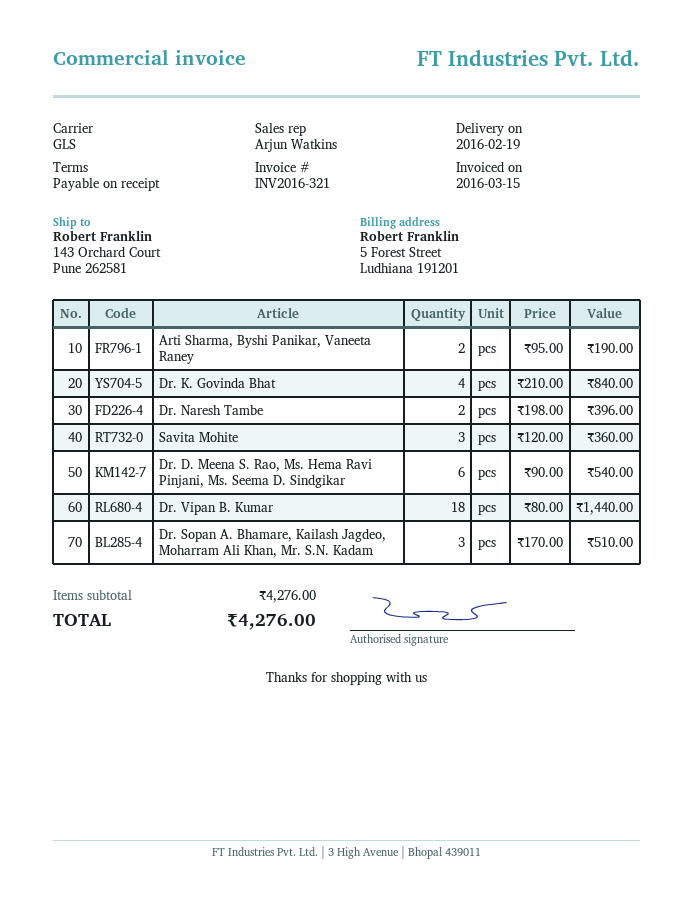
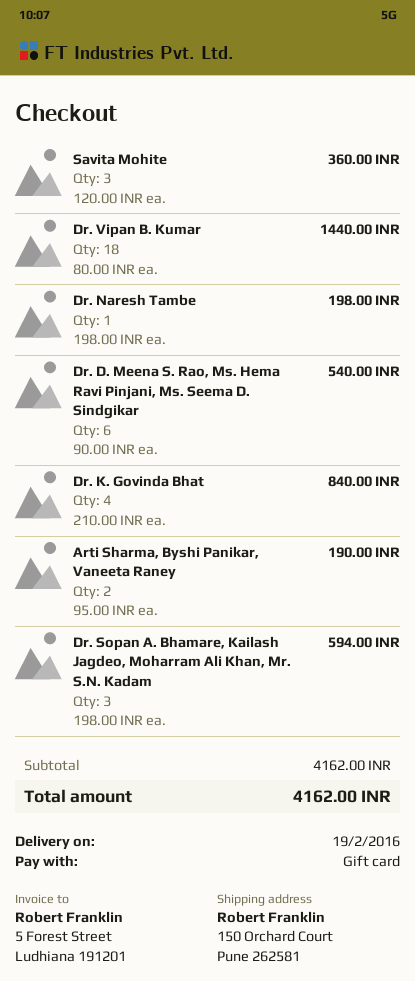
ship to: 143 Orchard Court, Pune 262581 -> 150 Orchard Court, Pune 262581
Dr. Naresh Tambe: 2 x 198.00 = 396.00 -> 1 x 198.00 = 198.00
Dr. Sopan A. Bhamare, Kailash Jagdeo, Moharram Ali Khan, Mr. S.N. Kadam: 3 x 170.00 = 510.00 -> 3 x 198.00 = 594.00
subtotal: 4276.00 -> 4162.00
total: 4276.00 -> 4162.00

